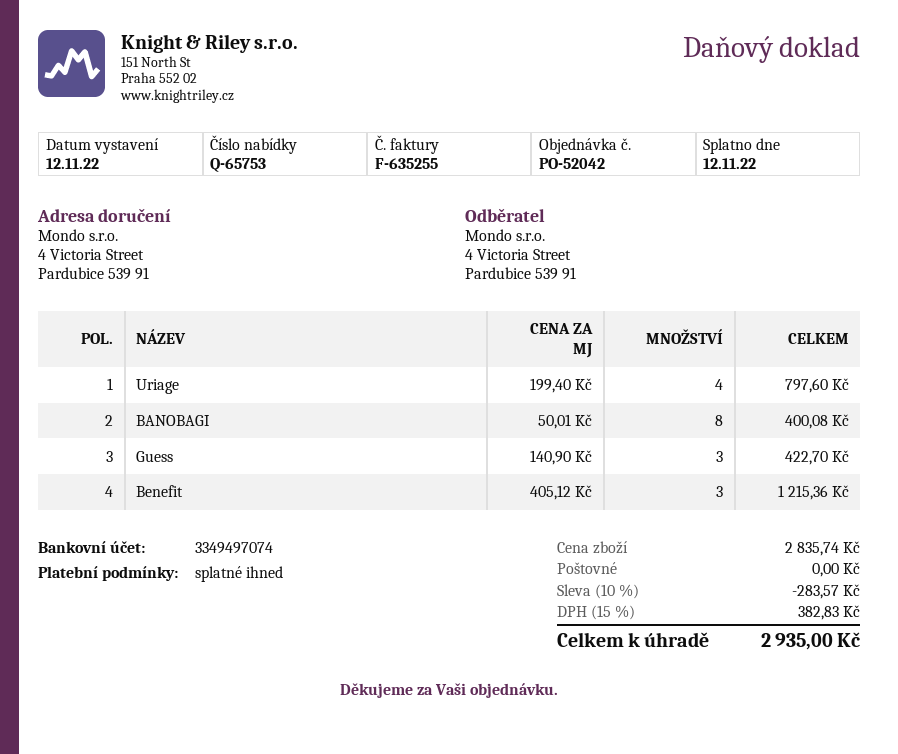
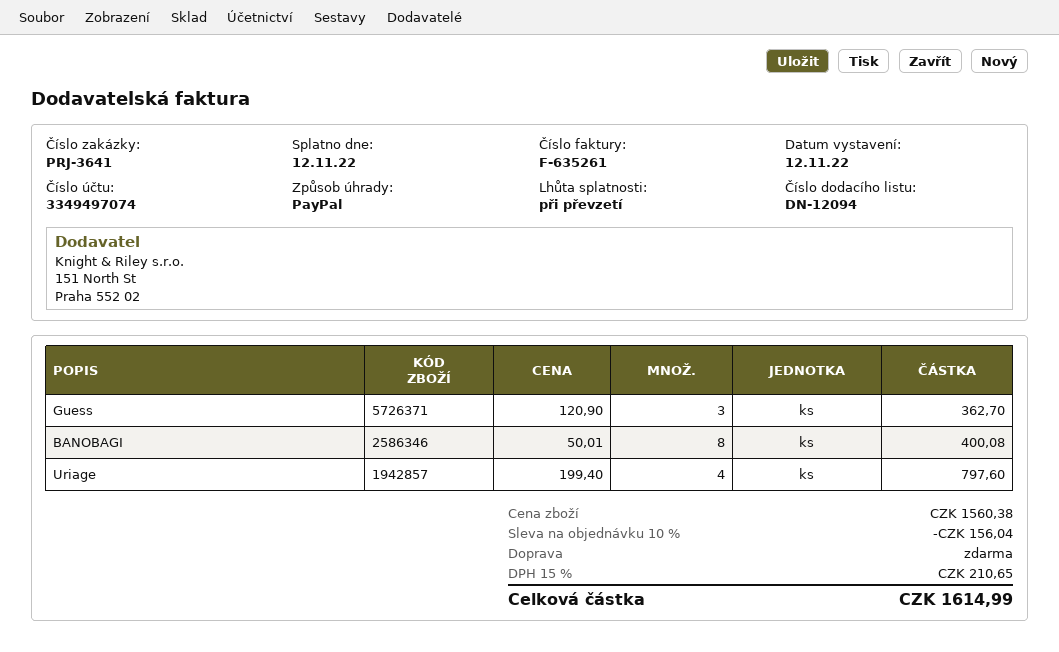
invoice number: F-635255 -> F-635261
Guess: 3 x 140.90 = 422.70 -> 3 x 120.90 = 362.70
Benefit: 3 x 405.12 = 1215.36 -> none
subtotal: 2835.74 -> 1560.38
discount: 10% = 283.57 -> 10% = 156.04
tax: 15% = 382.83 -> 15% = 210.65
total: 2935.00 -> 1614.99

